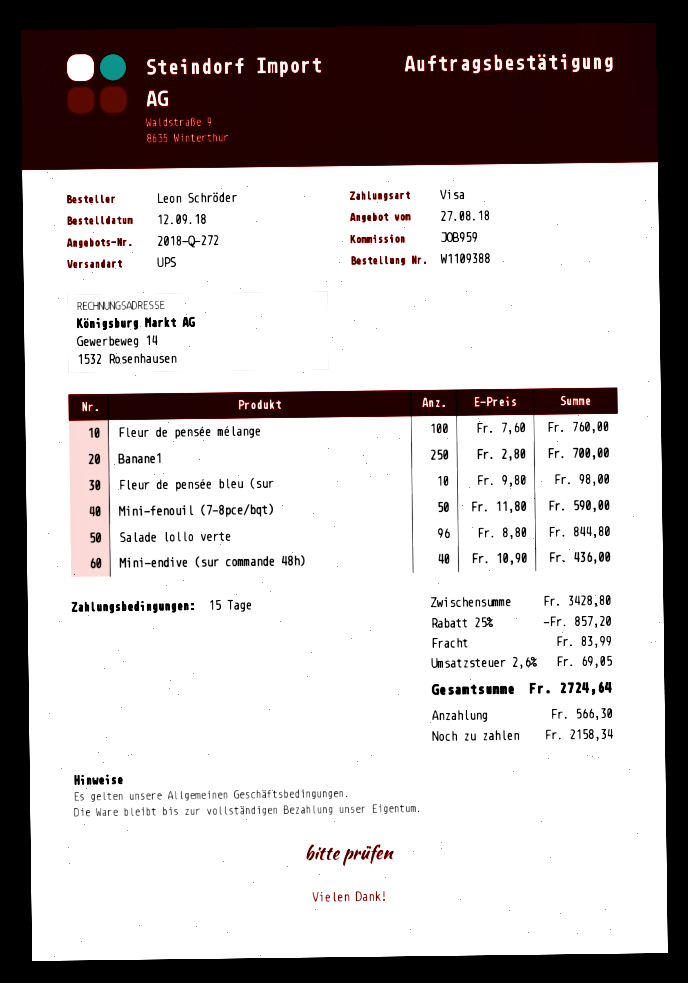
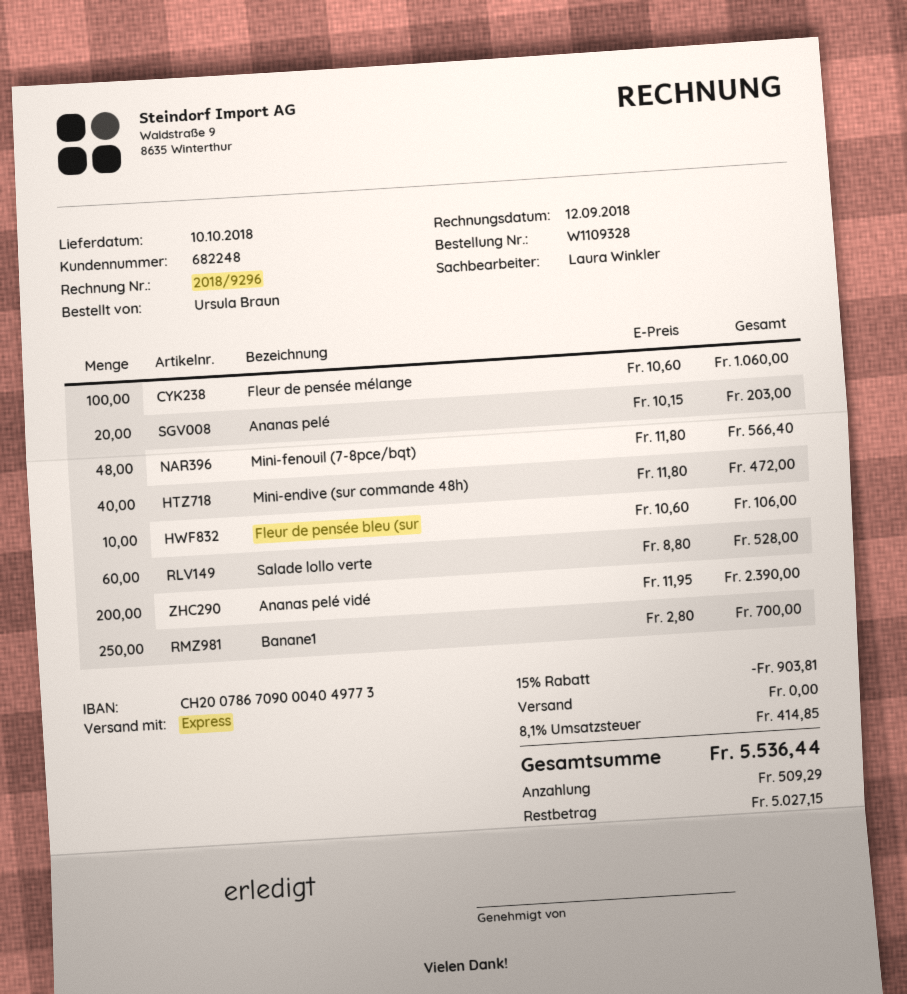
order number: W1109388 -> W1109328
ordered by: Leon Schröder -> Ursula Braun
shipping method: UPS -> express
Fleur de pensée mélange: 100 x 7.60 = 760.00 -> 100 x 10.60 = 1060.00
Fleur de pensée bleu (sur: 10 x 9.80 = 98.00 -> 10 x 10.60 = 106.00
Mini-fenouil (7-8pce/bqt): 50 x 11.80 = 590.00 -> 48 x 11.80 = 566.40
Salade lollo verte: 96 x 8.80 = 844.80 -> 60 x 8.80 = 528.00
Mini-endive (sur commande 48h): 40 x 10.90 = 436.00 -> 40 x 11.80 = 472.00
Ananas pelé: none -> 20 x 10.15 = 203.00
Ananas pelé vidé: none -> 200 x 11.95 = 2390.00
discount: 25% = 857.20 -> 15% = 903.81
shipping: 83.99 -> 0.00
tax: 2.6% = 69.05 -> 8.1% = 414.85
total: 2724.64 -> 5536.44
deposit: 566.30 -> 509.29
balance: 2158.34 -> 5027.15

